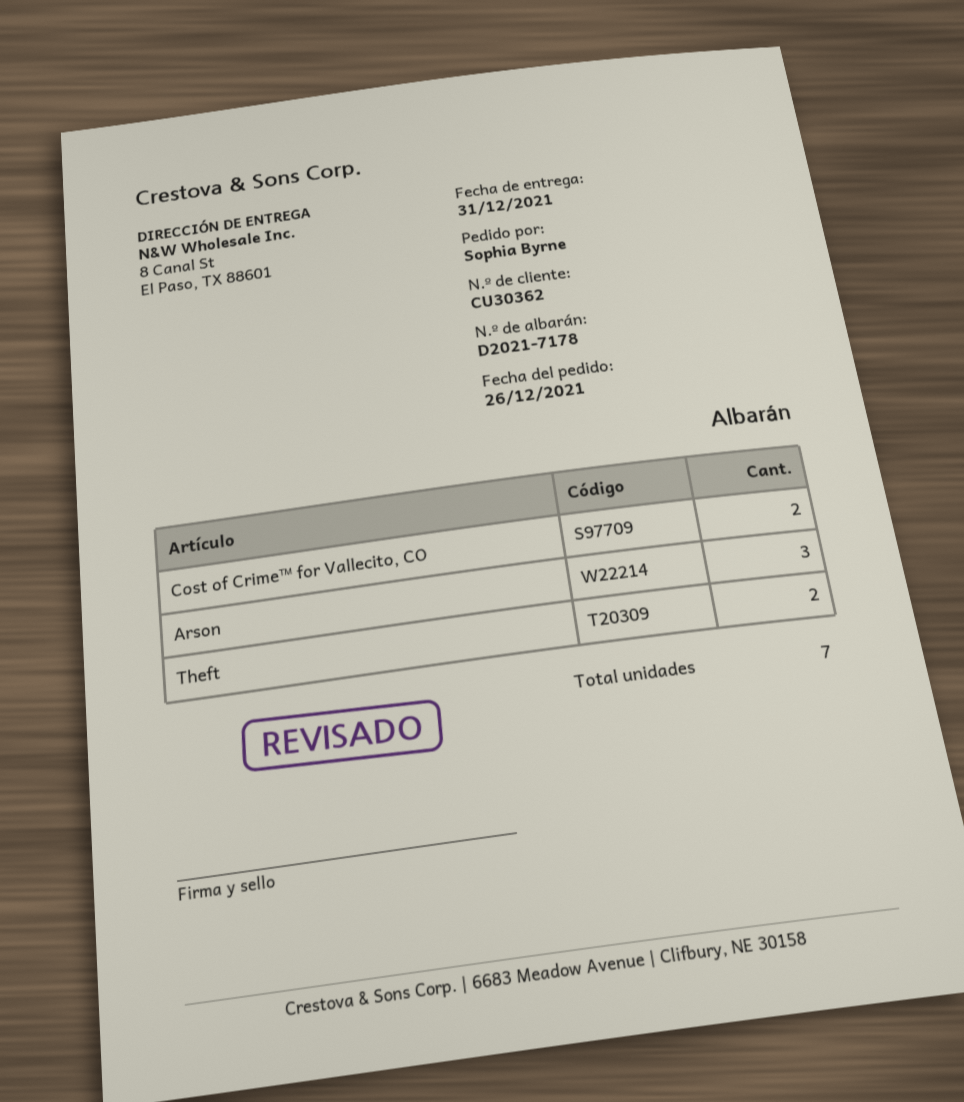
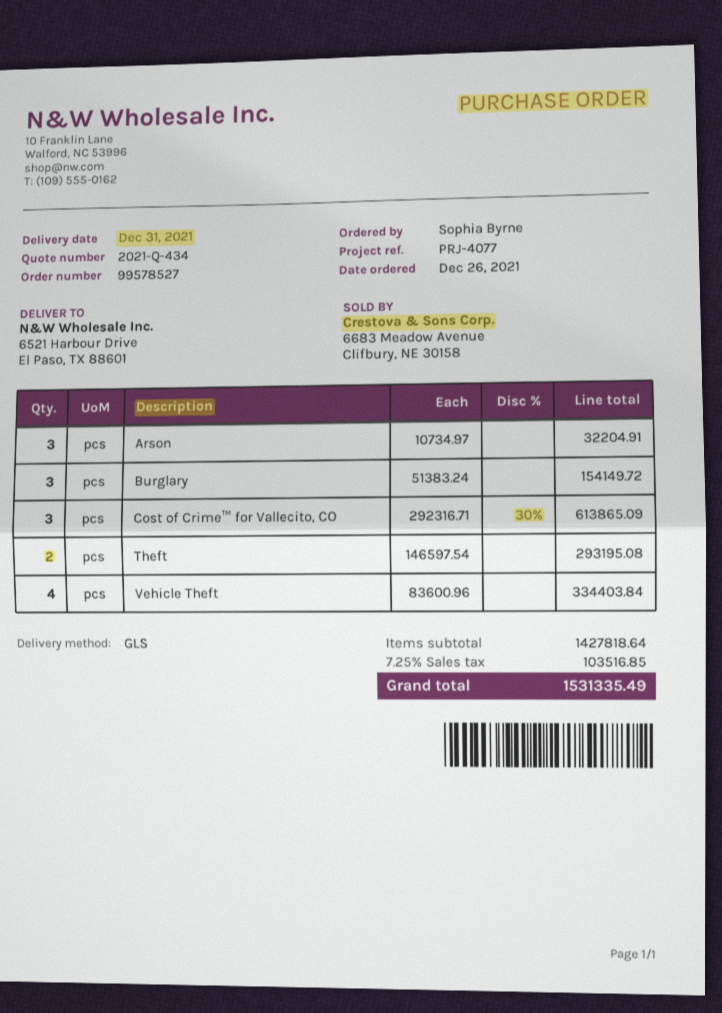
ship to: 8 Canal St, El Paso, TX 88601 -> 6521 Harbour Drive, El Paso, TX 88601
Cost of Crime™ for Vallecito, CO: 2 -> 3
Burglary: none -> 3
Vehicle Theft: none -> 4

